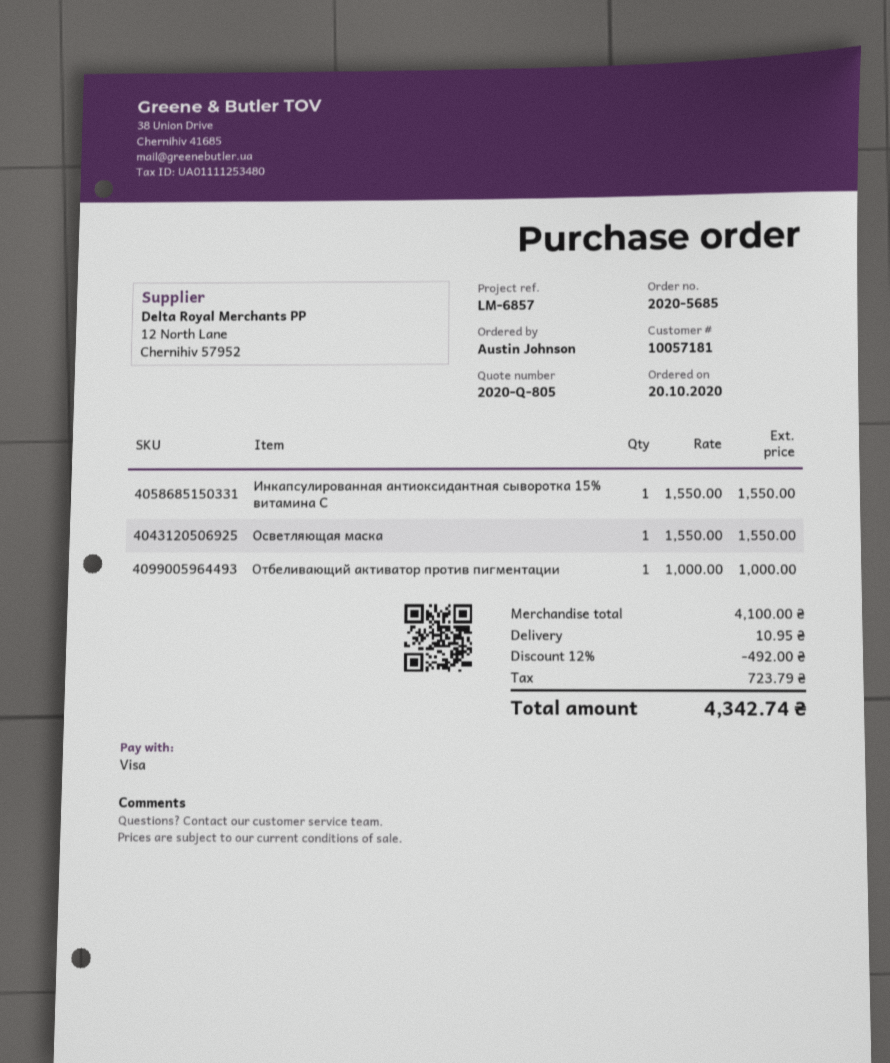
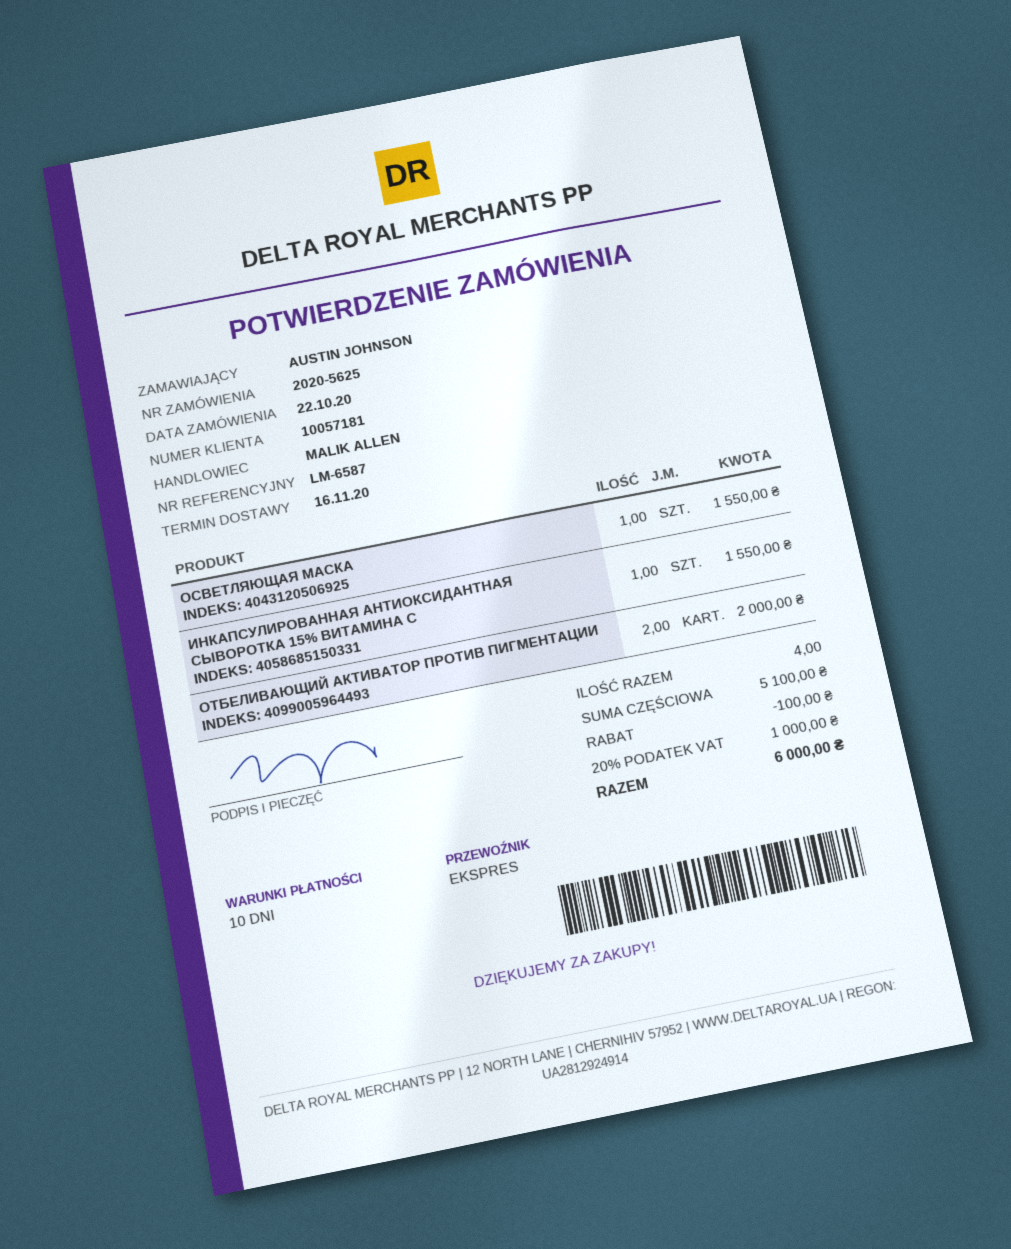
order number: 2020-5685 -> 2020-5625
order date: 2020-10-20 -> 2020-10-22
reference: LM-6857 -> LM-6587
Отбеливающий активатор против пигментации: 1 for 1000.00 -> 2 for 2000.00
subtotal: 4100.00 -> 5100.00
discount: 492.00 -> 100.00
shipping: 10.95 -> none
tax: 723.79 -> 1000.00
total: 4342.74 -> 6000.00

